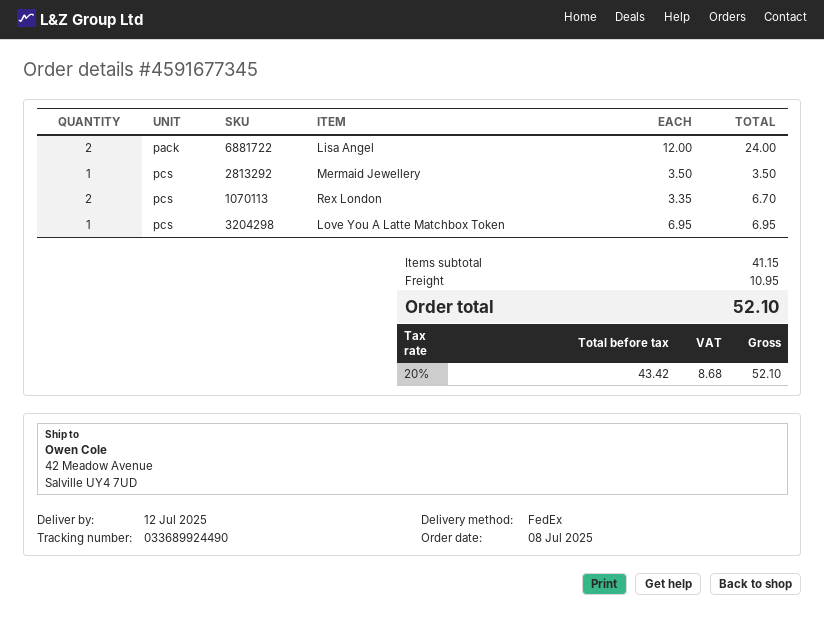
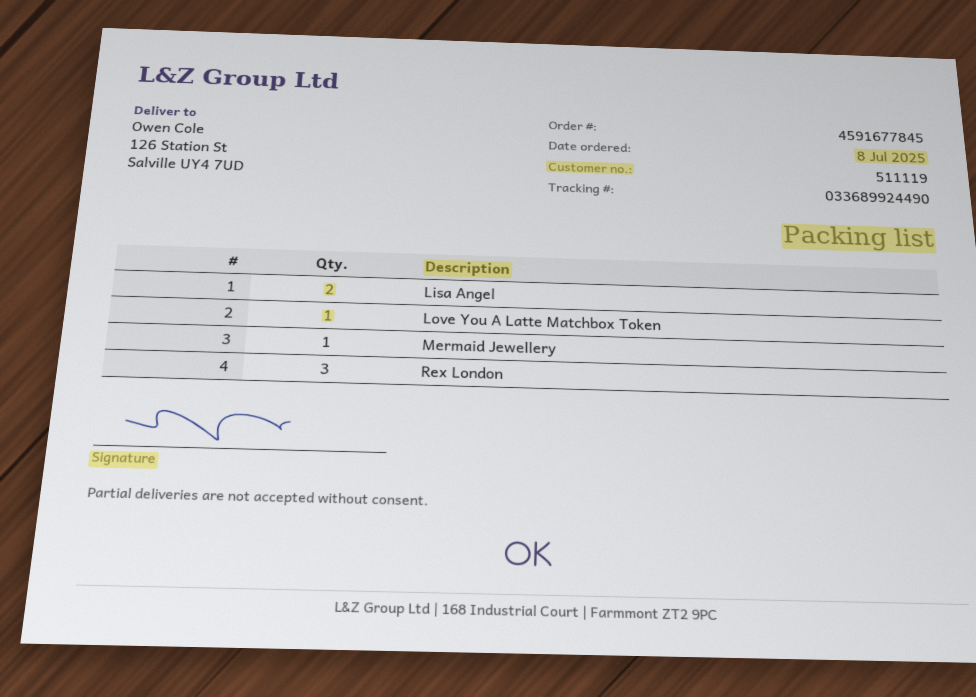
order number: 4591677345 -> 4591677845
ship to: 42 Meadow Avenue, Salville UY4 7UD -> 126 Station St, Salville UY4 7UD
Rex London: 2 -> 3

